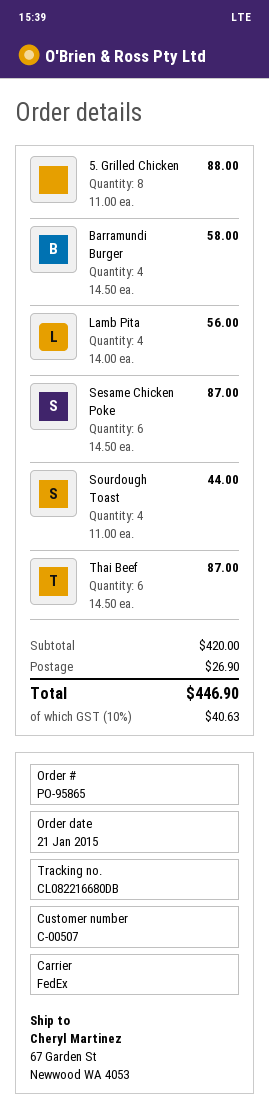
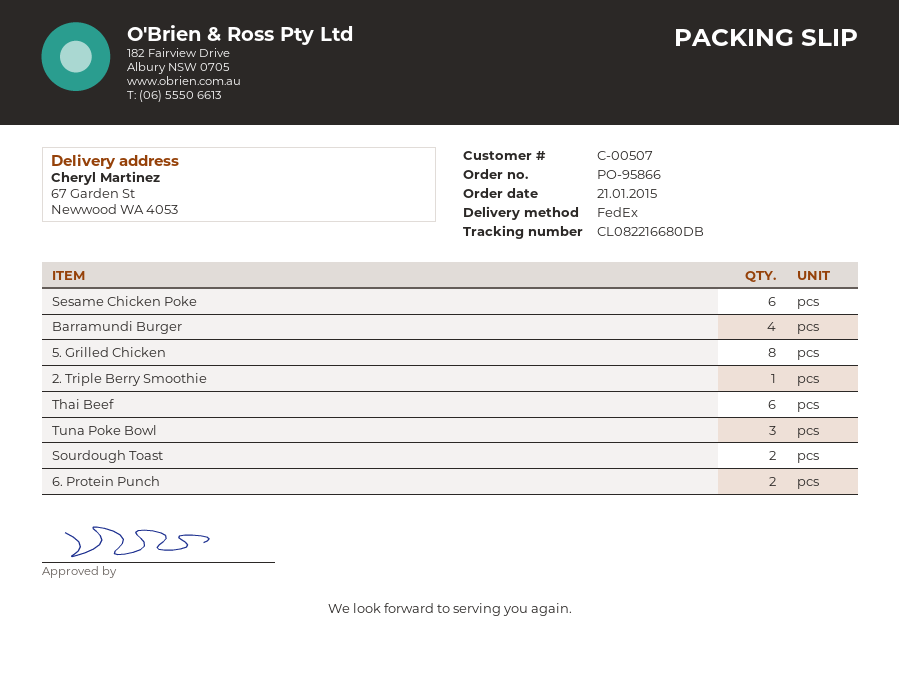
order number: PO-95865 -> PO-95866
Lamb Pita: 4 -> none
Sourdough Toast: 4 -> 2
2. Triple Berry Smoothie: none -> 1
Tuna Poke Bowl: none -> 3
6. Protein Punch: none -> 2

